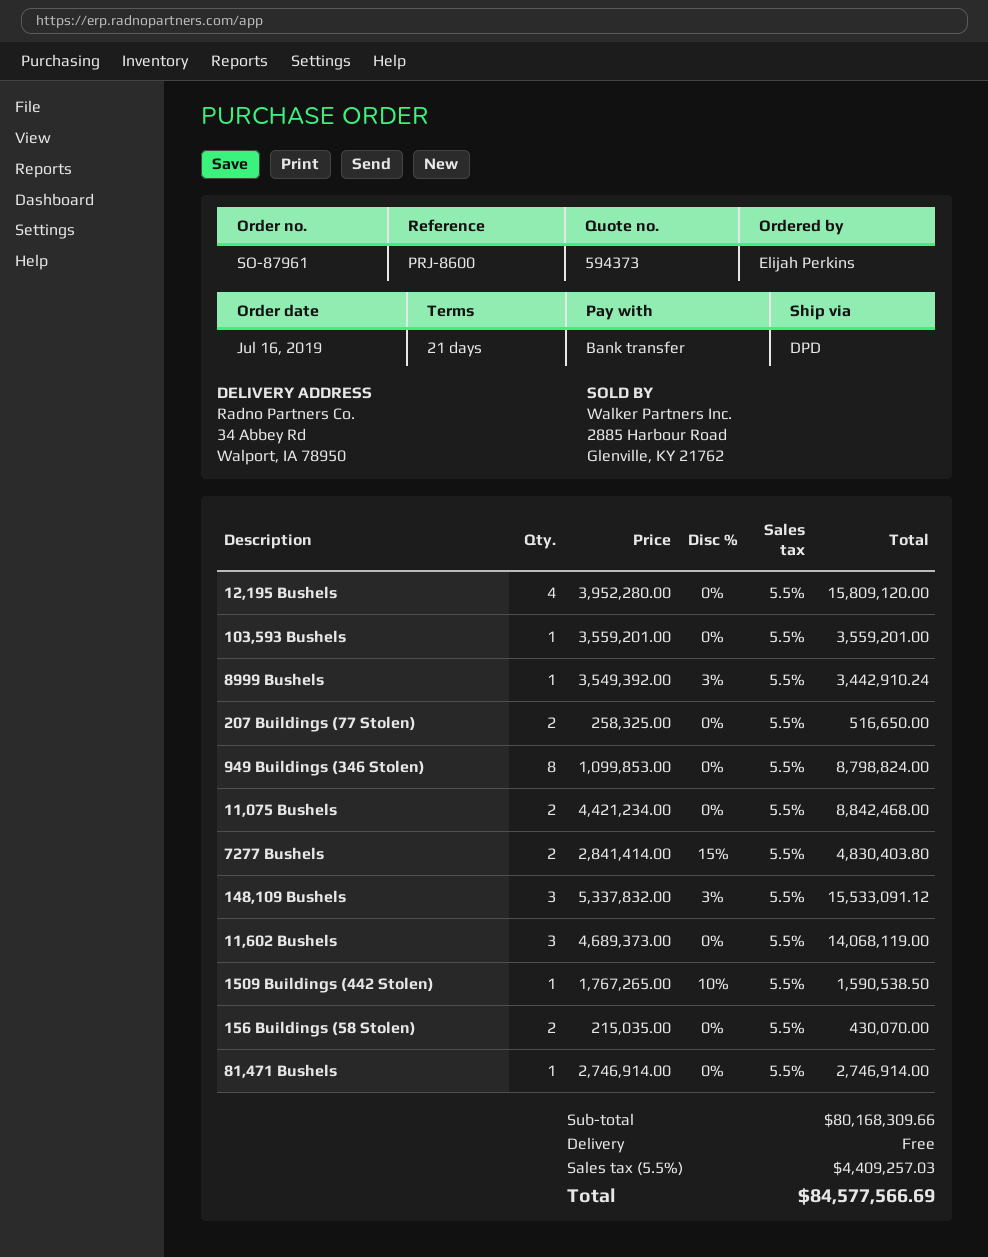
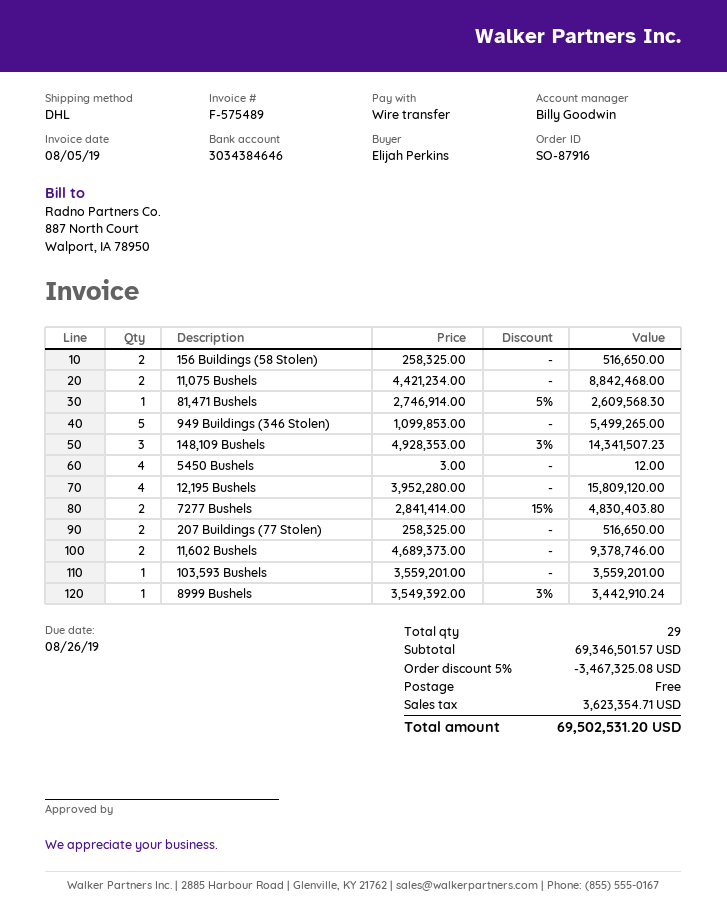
order number: SO-87961 -> SO-87916
shipping method: DPD -> DHL
949 Buildings (346 Stolen): 8 x 1099853.00 = 8798824.00 -> 5 x 1099853.00 = 5499265.00
148,109 Bushels: 3 x 5337832.00 - 3% = 15533091.12 -> 3 x 4928353.00 - 3% = 14341507.23
11,602 Bushels: 3 x 4689373.00 = 14068119.00 -> 2 x 4689373.00 = 9378746.00
1509 Buildings (442 Stolen): 1 x 1767265.00 - 10% = 1590538.50 -> none
156 Buildings (58 Stolen): 2 x 215035.00 = 430070.00 -> 2 x 258325.00 = 516650.00
81,471 Bushels: 1 x 2746914.00 = 2746914.00 -> 1 x 2746914.00 - 5% = 2609568.30
5450 Bushels: none -> 4 x 3.00 = 12.00
subtotal: 80168309.66 -> 69346501.57
discount: none -> 5% = 3467325.08
tax: 4409257.03 -> 3623354.71
total: 84577566.69 -> 69502531.20

